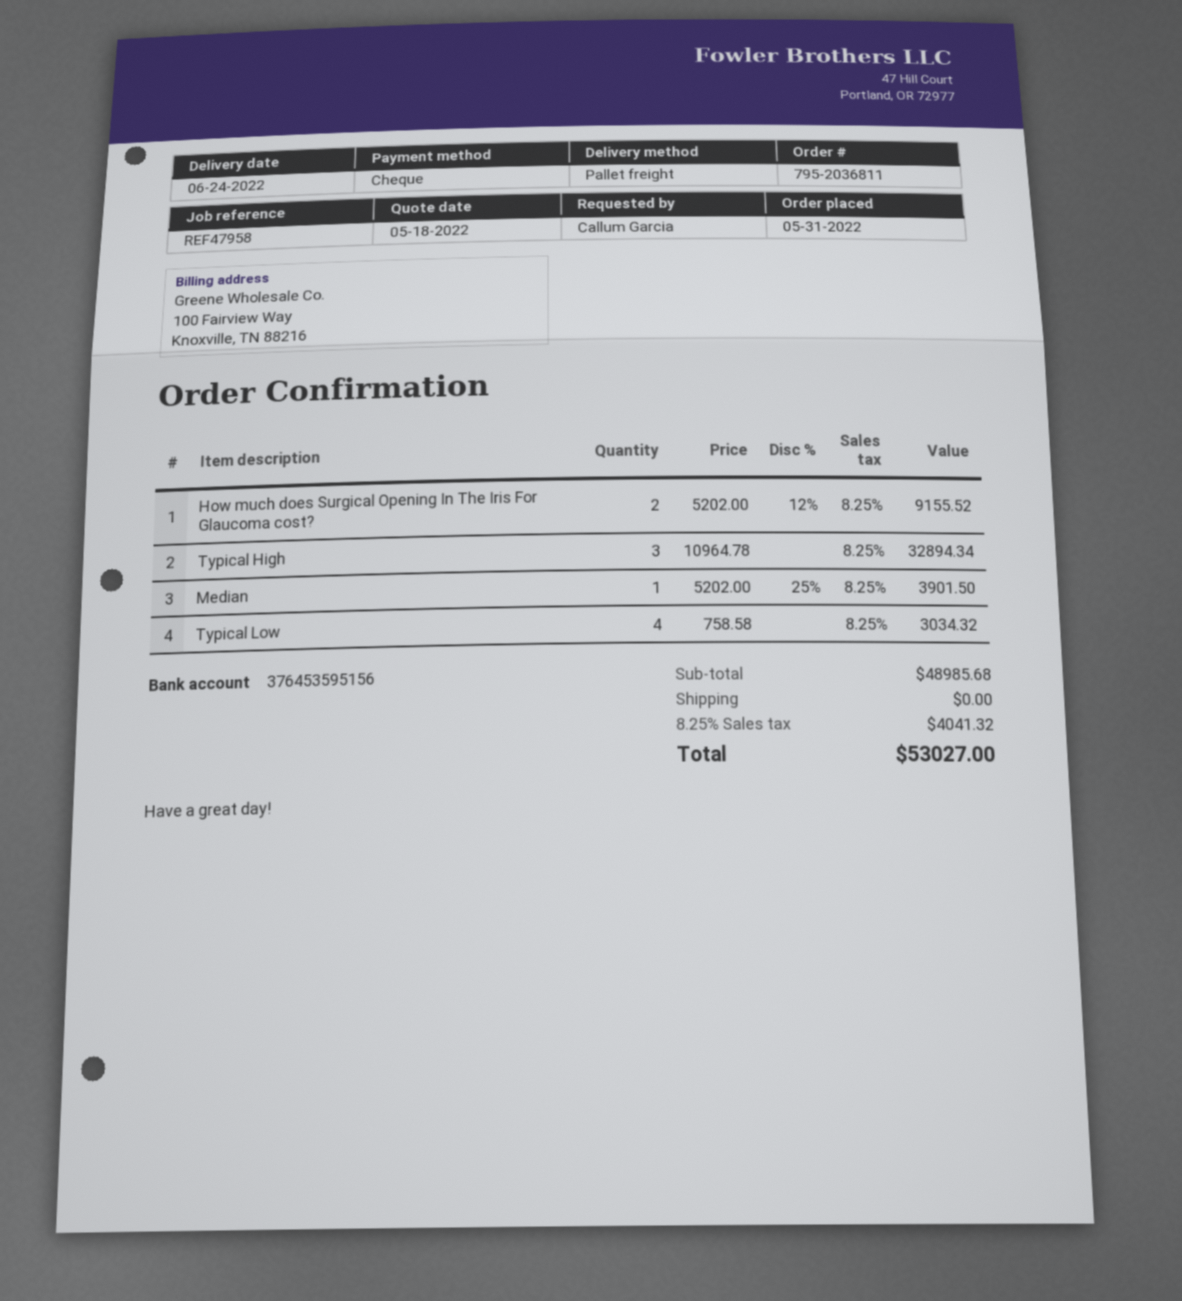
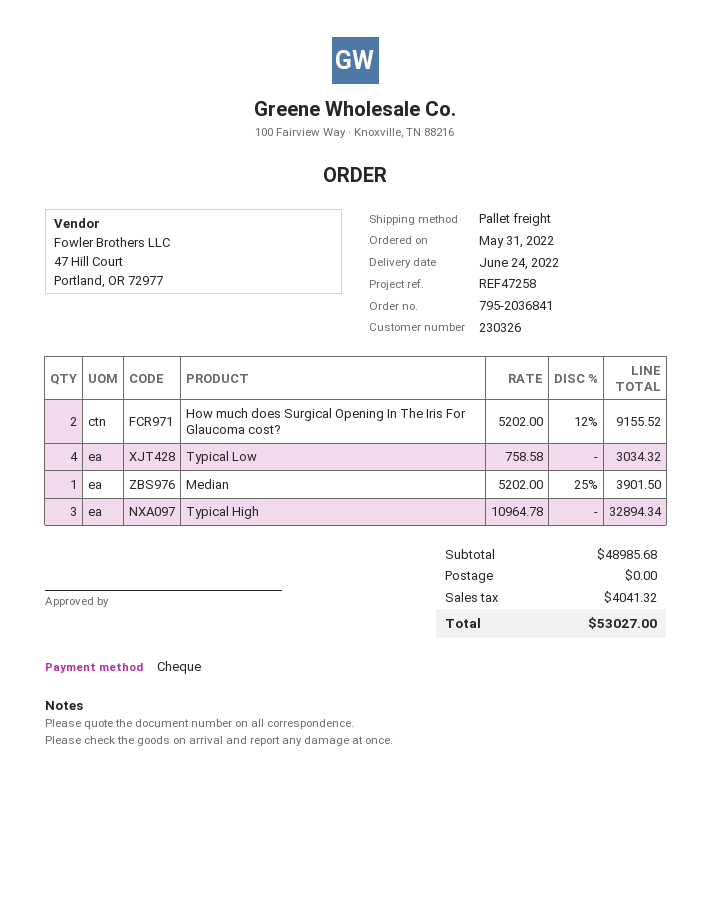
order number: 795-2036811 -> 795-2036841
reference: REF47958 -> REF47258

